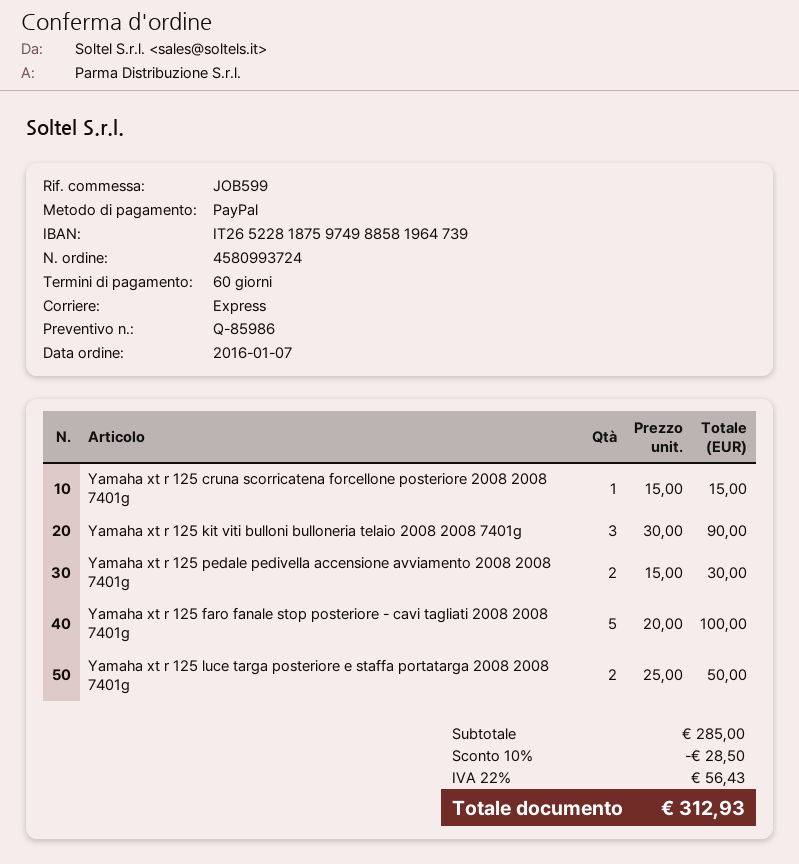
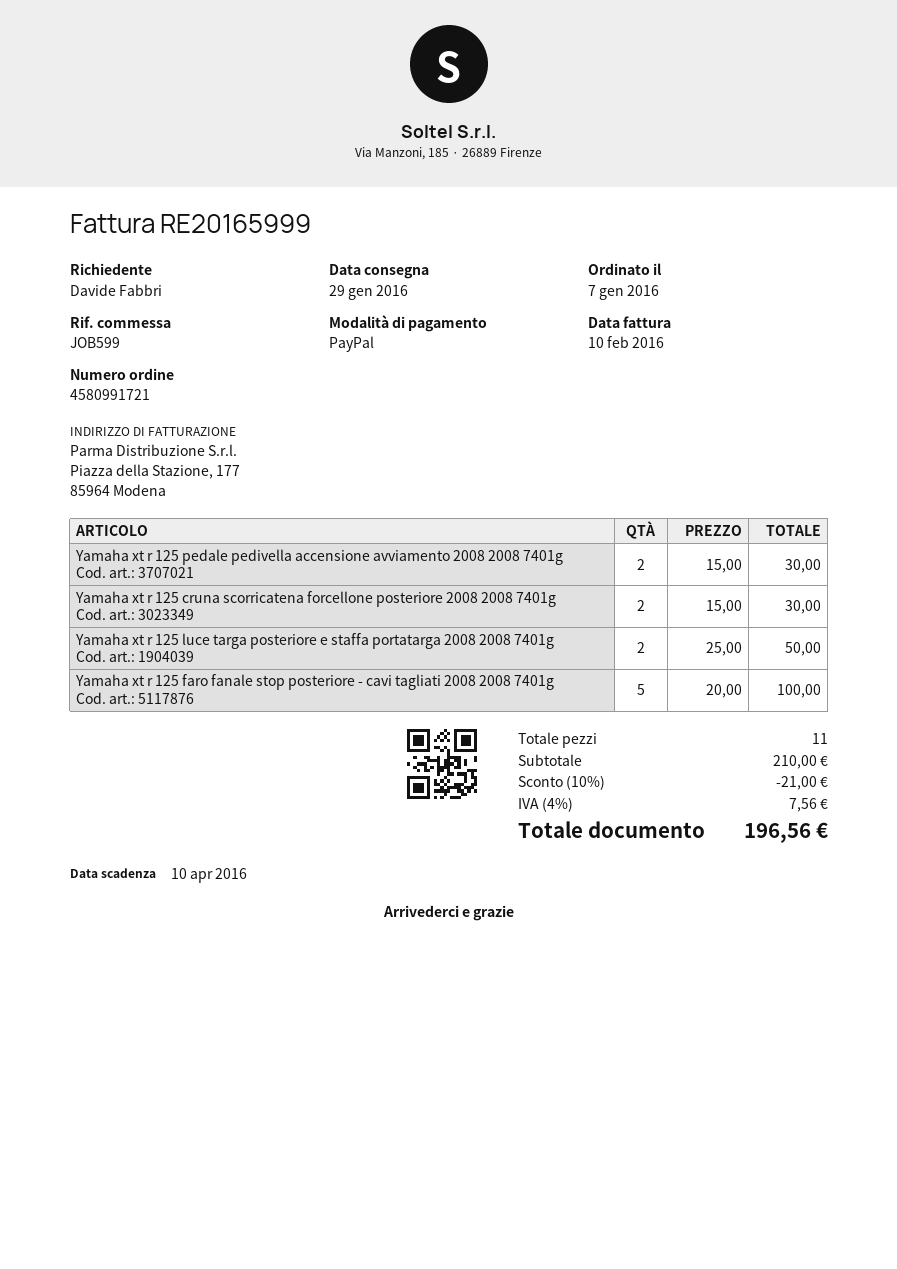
order number: 4580993724 -> 4580991721
Yamaha xt r 125 cruna scorricatena forcellone posteriore 2008 2008 7401g: 1 x 15.00 = 15.00 -> 2 x 15.00 = 30.00
Yamaha xt r 125 kit viti bulloni bulloneria telaio 2008 2008 7401g: 3 x 30.00 = 90.00 -> none
subtotal: 285.00 -> 210.00
discount: 10% = 28.50 -> 10% = 21.00
tax: 22% = 56.43 -> 4% = 7.56
total: 312.93 -> 196.56

